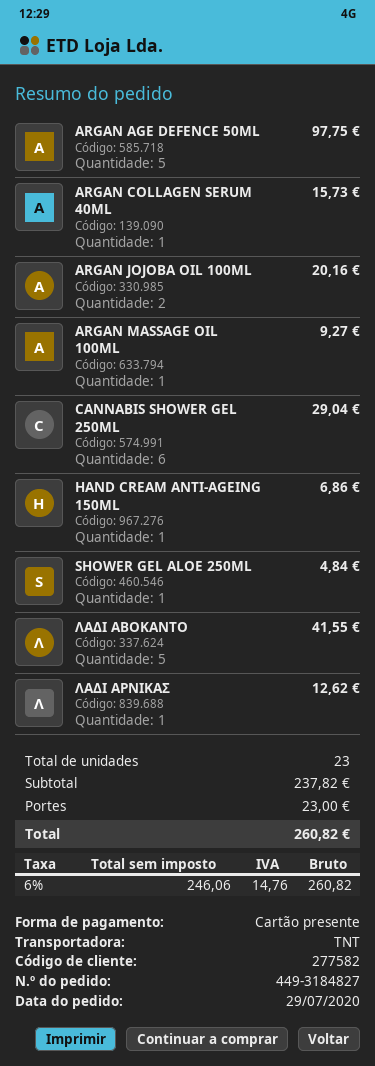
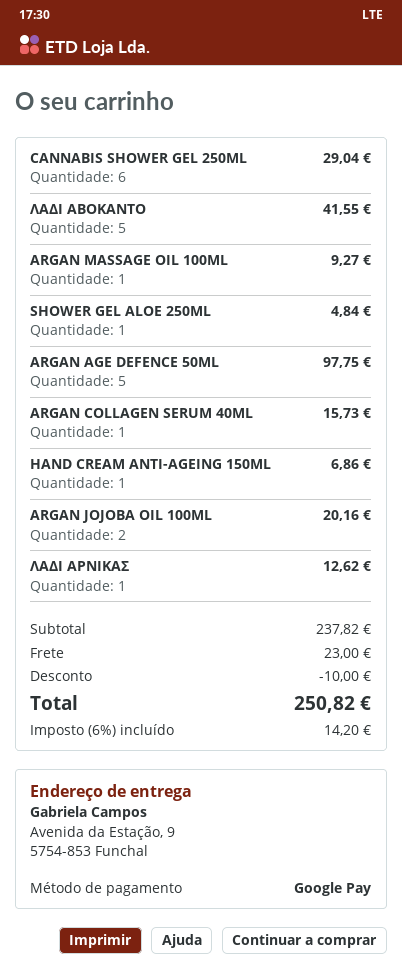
payment method: gift card -> Google Pay
discount: none -> 10.00
tax: 6% = 14.76 -> 6% = 14.20
total: 260.82 -> 250.82

